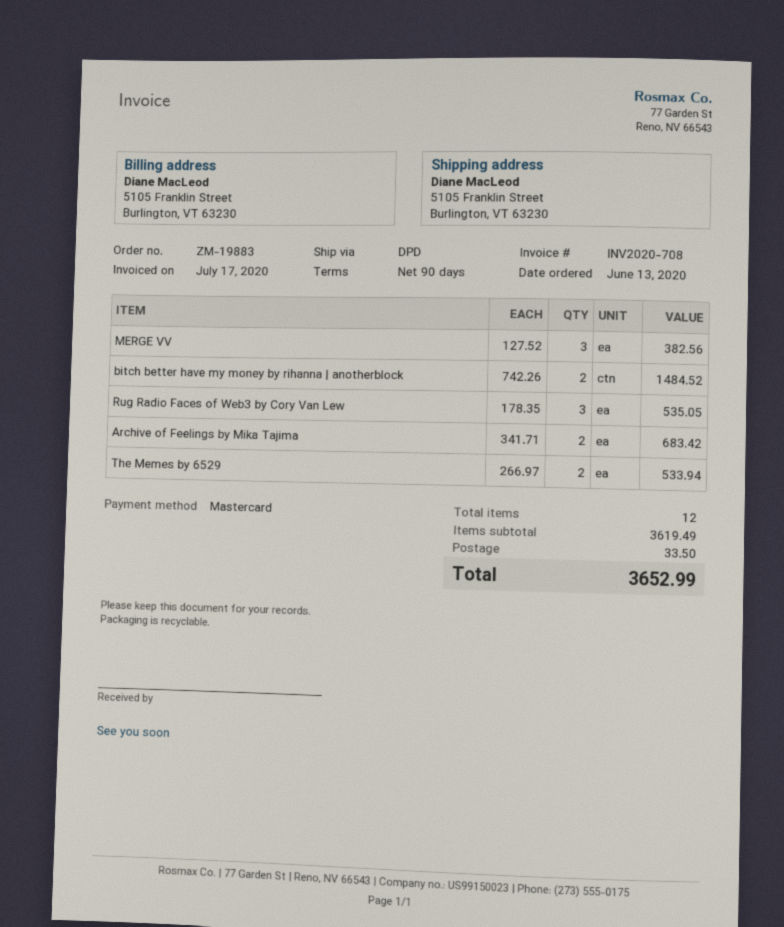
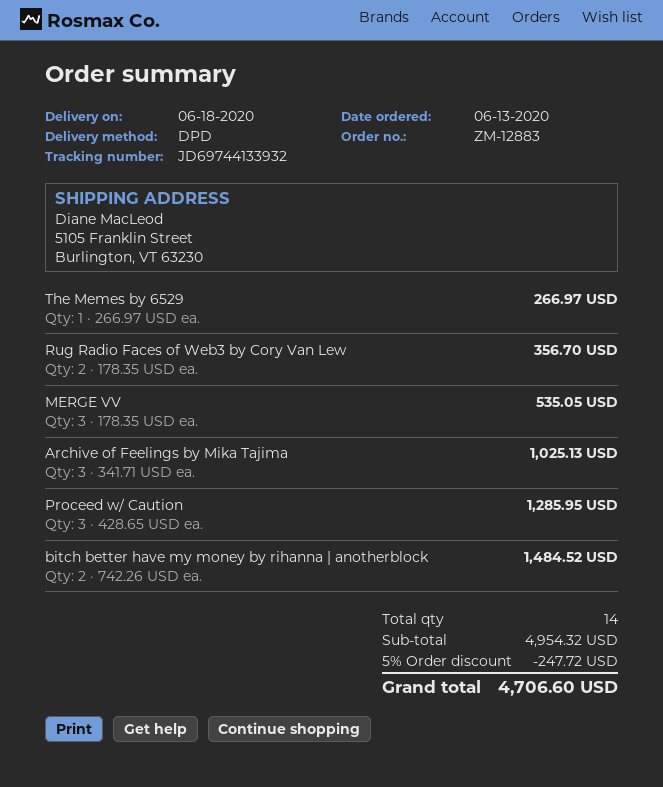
order number: ZM-19883 -> ZM-12883
MERGE VV: 3 x 127.52 = 382.56 -> 3 x 178.35 = 535.05
Rug Radio Faces of Web3 by Cory Van Lew: 3 x 178.35 = 535.05 -> 2 x 178.35 = 356.70
Archive of Feelings by Mika Tajima: 2 x 341.71 = 683.42 -> 3 x 341.71 = 1025.13
The Memes by 6529: 2 x 266.97 = 533.94 -> 1 x 266.97 = 266.97
Proceed w/ Caution: none -> 3 x 428.65 = 1285.95
total quantity: 12 -> 14
subtotal: 3619.49 -> 4954.32
discount: none -> 5% = 247.72
shipping: 33.50 -> none
total: 3652.99 -> 4706.60

